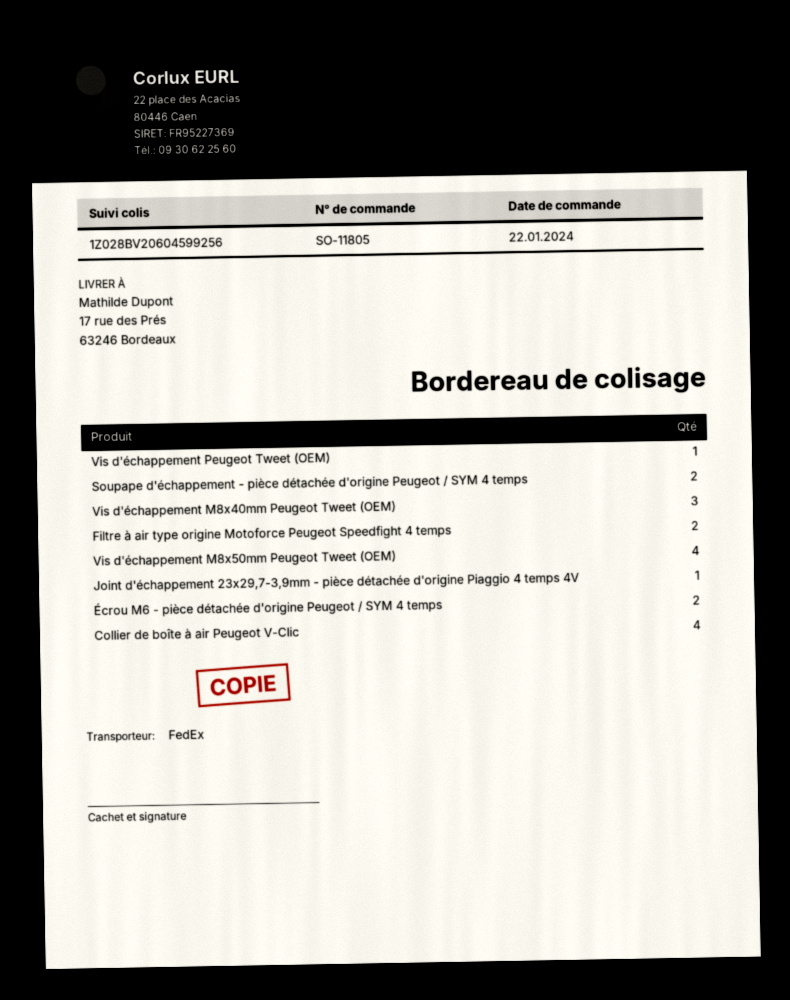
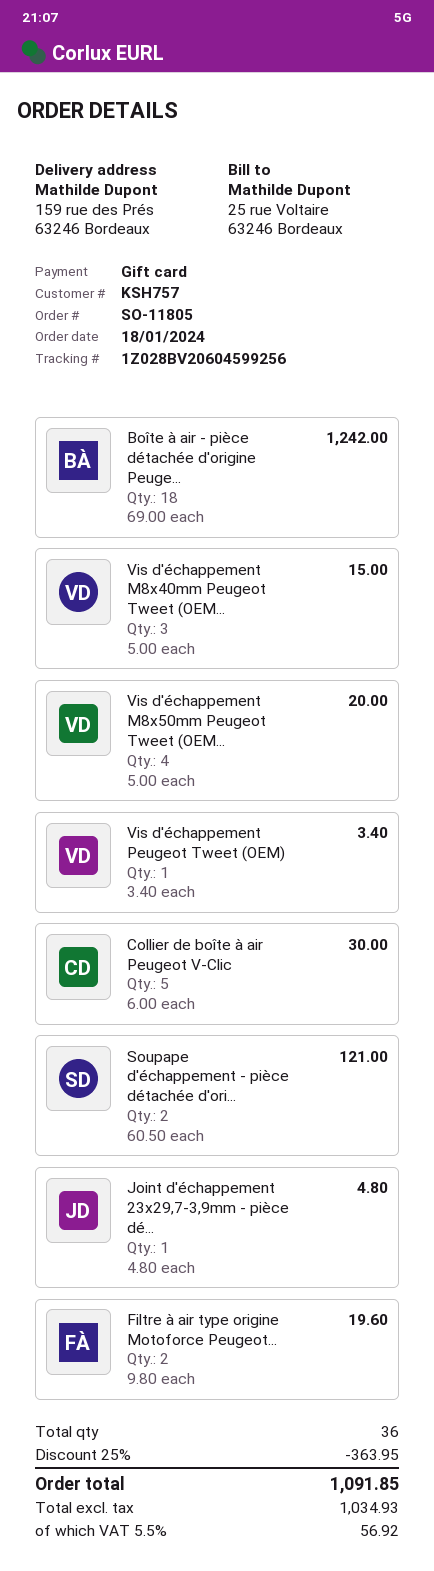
order date: 2024-01-22 -> 2024-01-18
ship to: 17 rue des Prés, 63246 Bordeaux -> 159 rue des Prés, 63246 Bordeaux
Écrou M6 - pièce détachée d'origine Peugeot / SYM 4 temps: 2 -> none
Collier de boîte à air Peugeot V-Clic: 4 -> 5
Boîte à air - pièce détachée d'origine Peuge...: none -> 18

